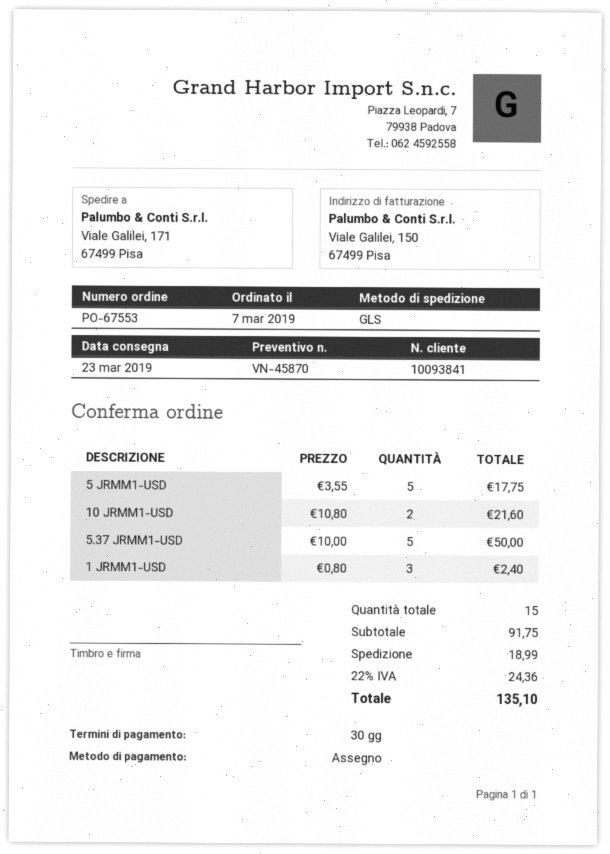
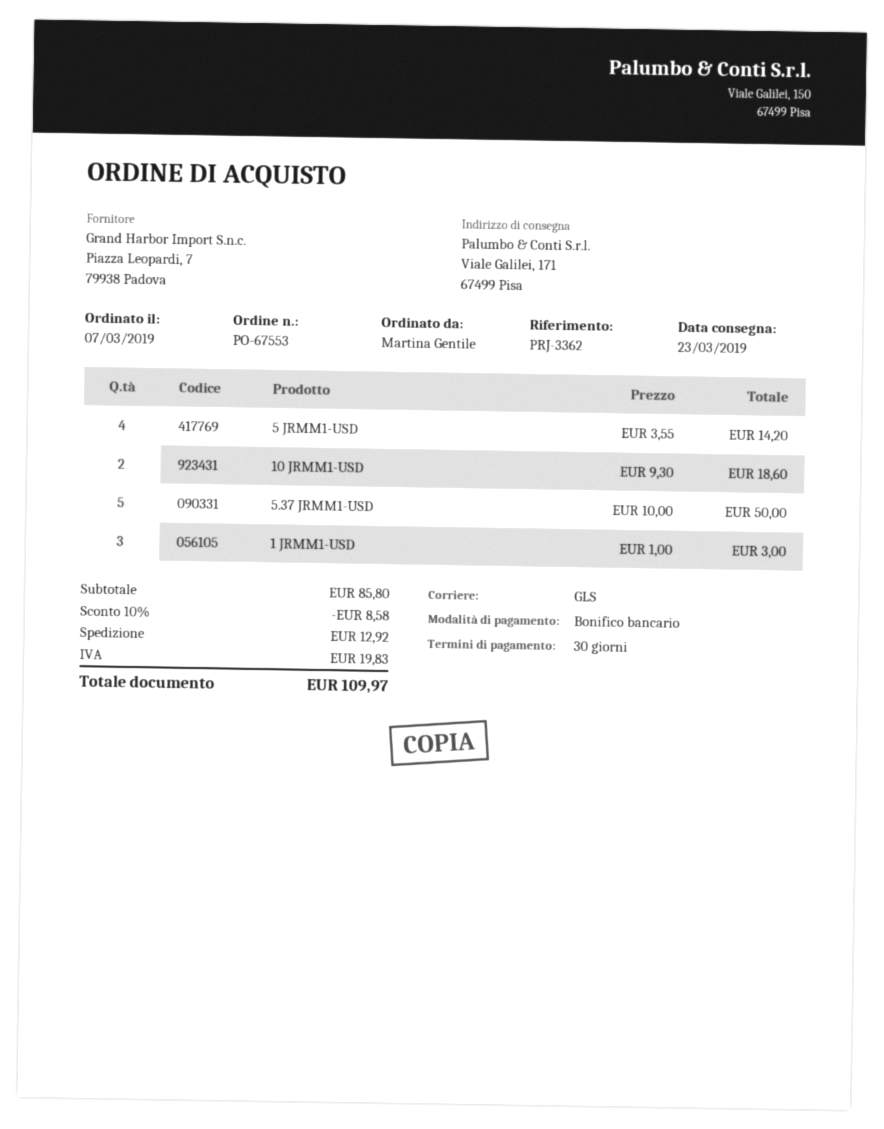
payment method: cheque -> bank transfer
5 JRMM1-USD: 5 x 3.55 = 17.75 -> 4 x 3.55 = 14.20
10 JRMM1-USD: 2 x 10.80 = 21.60 -> 2 x 9.30 = 18.60
1 JRMM1-USD: 3 x 0.80 = 2.40 -> 3 x 1.00 = 3.00
subtotal: 91.75 -> 85.80
discount: none -> 10% = 8.58
shipping: 18.99 -> 12.92
tax: 24.36 -> 19.83
total: 135.10 -> 109.97

